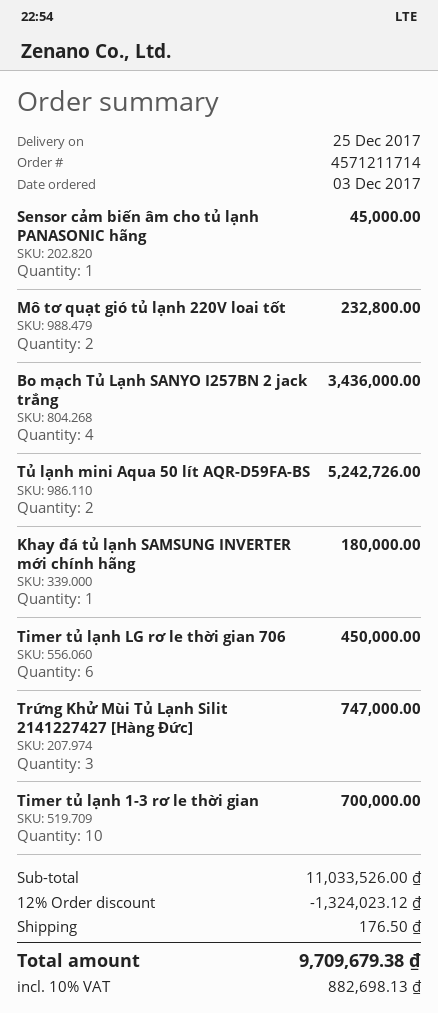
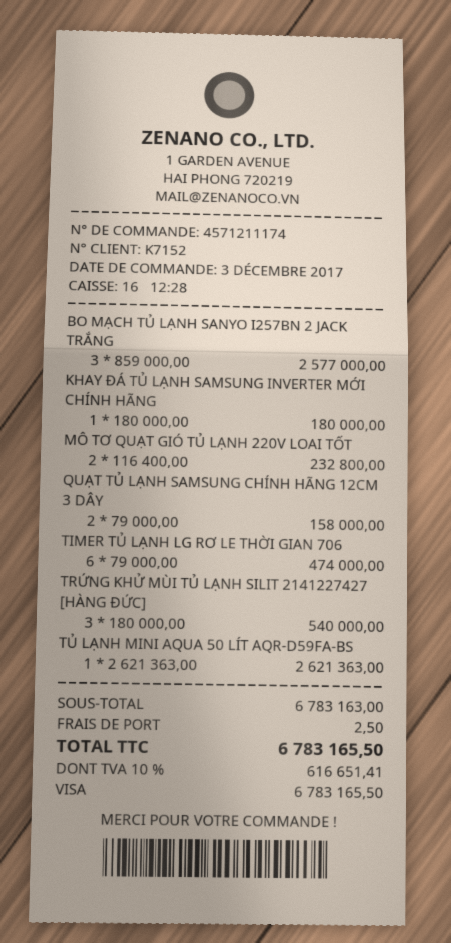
order number: 4571211714 -> 4571211174
Sensor cảm biến âm cho tủ lạnh PANASONIC hãng: 1 for 45000.00 -> none
Bo mạch Tủ Lạnh SANYO I257BN 2 jack trắng: 4 for 3436000.00 -> 3 for 2577000.00
Tủ lạnh mini Aqua 50 lít AQR-D59FA-BS: 2 for 5242726.00 -> 1 for 2621363.00
Timer tủ lạnh LG rơ le thời gian 706: 6 for 450000.00 -> 6 for 474000.00
Trứng Khử Mùi Tủ Lạnh Silit 2141227427 [Hàng Đức]: 3 for 747000.00 -> 3 for 540000.00
Timer tủ lạnh 1-3 rơ le thời gian: 10 for 700000.00 -> none
QUẠT TỦ LẠNH SAMSUNG CHÍNH HÃNG 12CM 3 DÂY: none -> 2 for 158000.00
subtotal: 11033526.00 -> 6783163.00
discount: 12% = 1324023.12 -> none
shipping: 176.50 -> 2.50
tax: 10% = 882698.13 -> 10% = 616651.41
total: 9709679.38 -> 6783165.50

